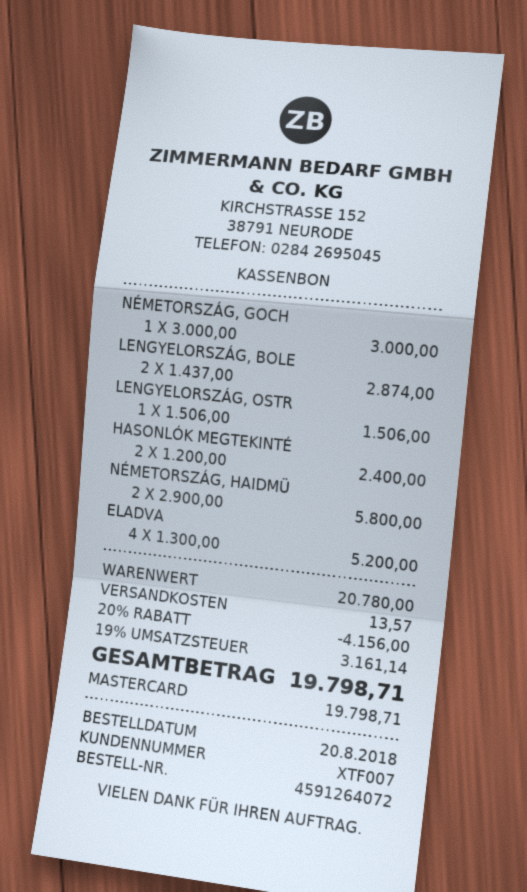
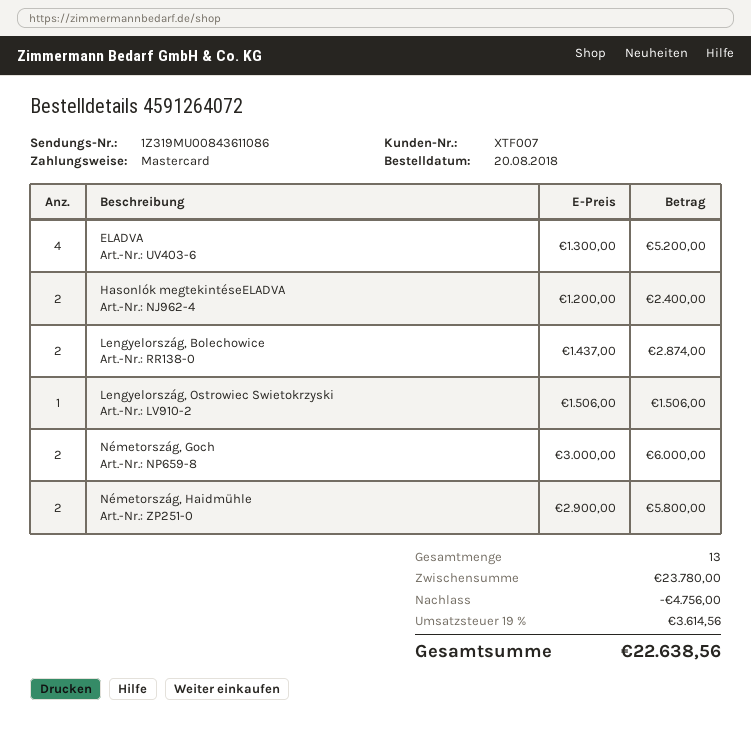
NÉMETORSZÁG, GOCH: 1 x 3000.00 = 3000.00 -> 2 x 3000.00 = 6000.00
subtotal: 20780.00 -> 23780.00
discount: 4156.00 -> 4756.00
shipping: 13.57 -> none
tax: 19% = 3161.14 -> 19% = 3614.56
total: 19798.71 -> 22638.56

